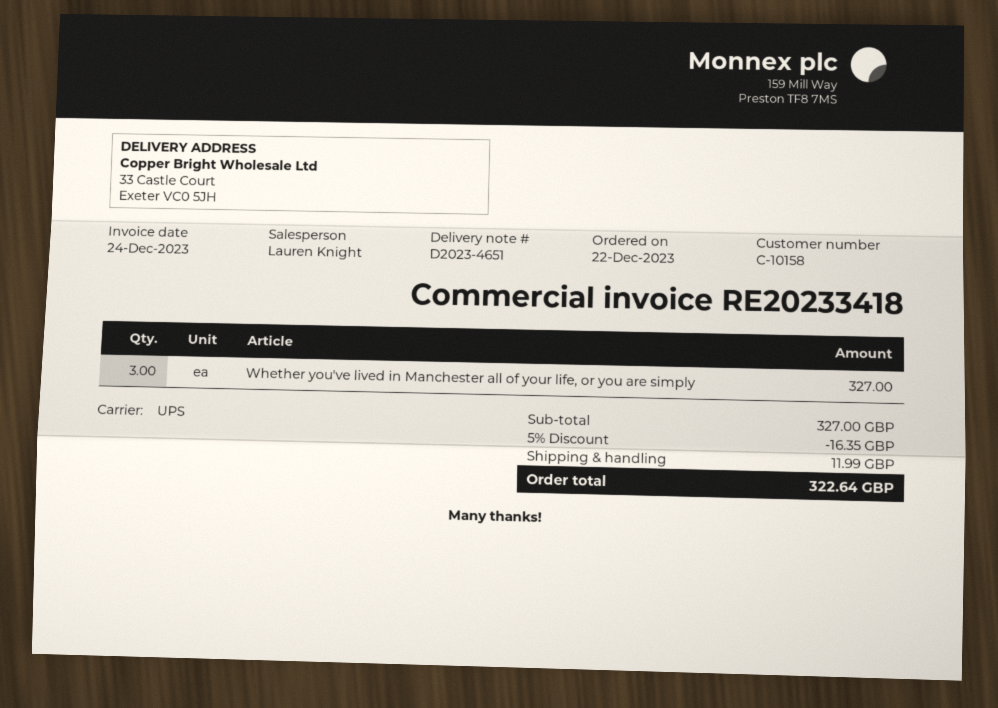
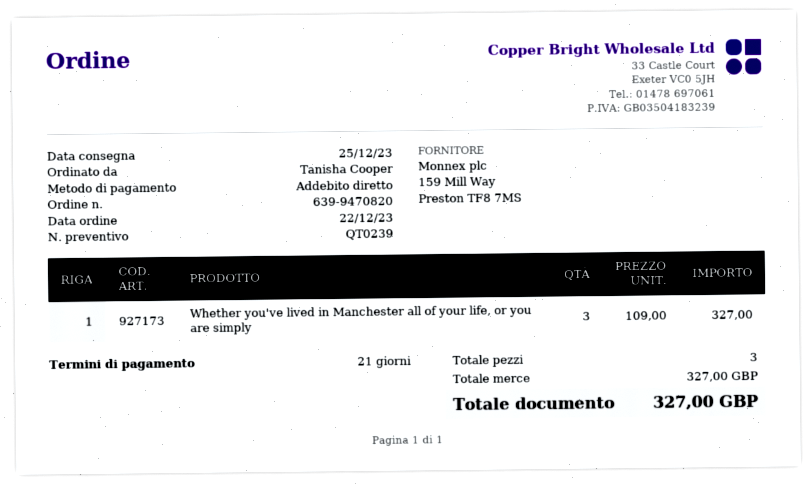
discount: 5% = 16.35 -> none
shipping: 11.99 -> none
total: 322.64 -> 327.00

